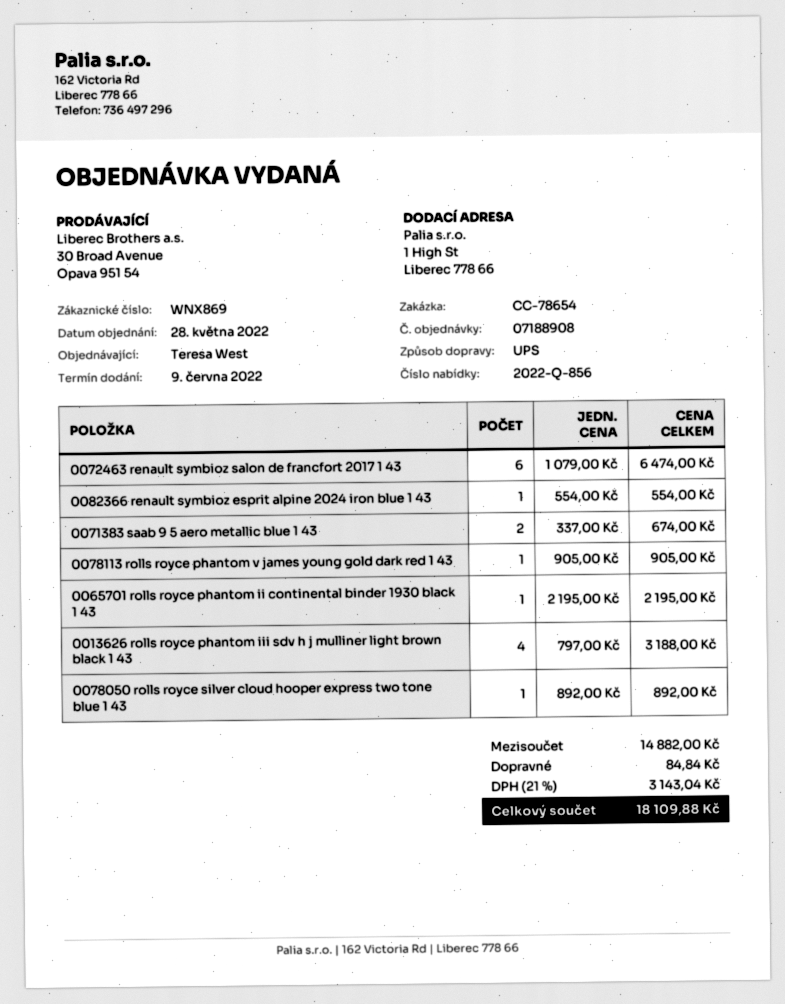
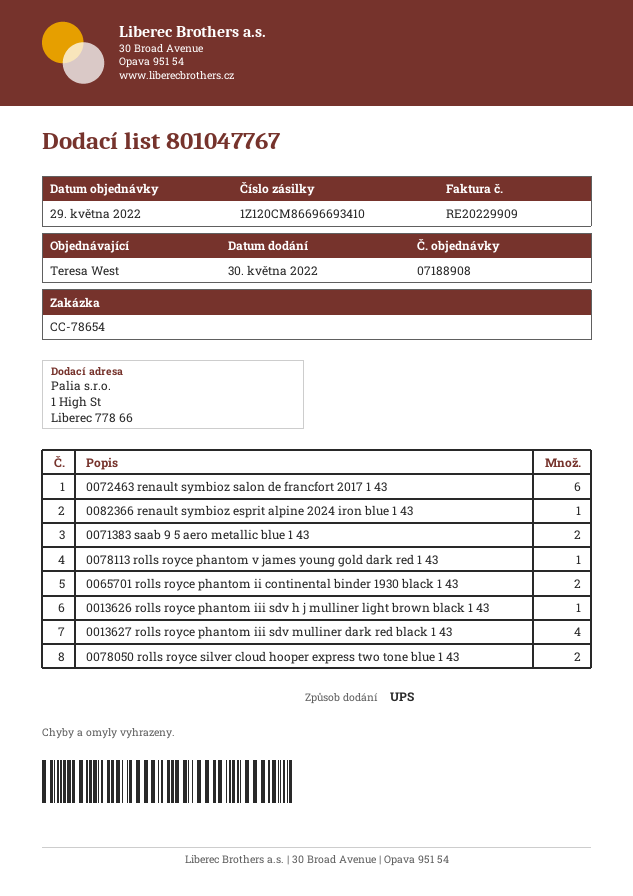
order date: 2022-05-28 -> 2022-05-29
delivery date: 2022-06-09 -> 2022-05-30
0065701 rolls royce phantom ii continental binder 1930 black 1 43: 1 -> 2
0013626 rolls royce phantom iii sdv h j mulliner light brown black 1 43: 4 -> 1
0078050 rolls royce silver cloud hooper express two tone blue 1 43: 1 -> 2
0013627 rolls royce phantom iii sdv mulliner dark red black 1 43: none -> 4

